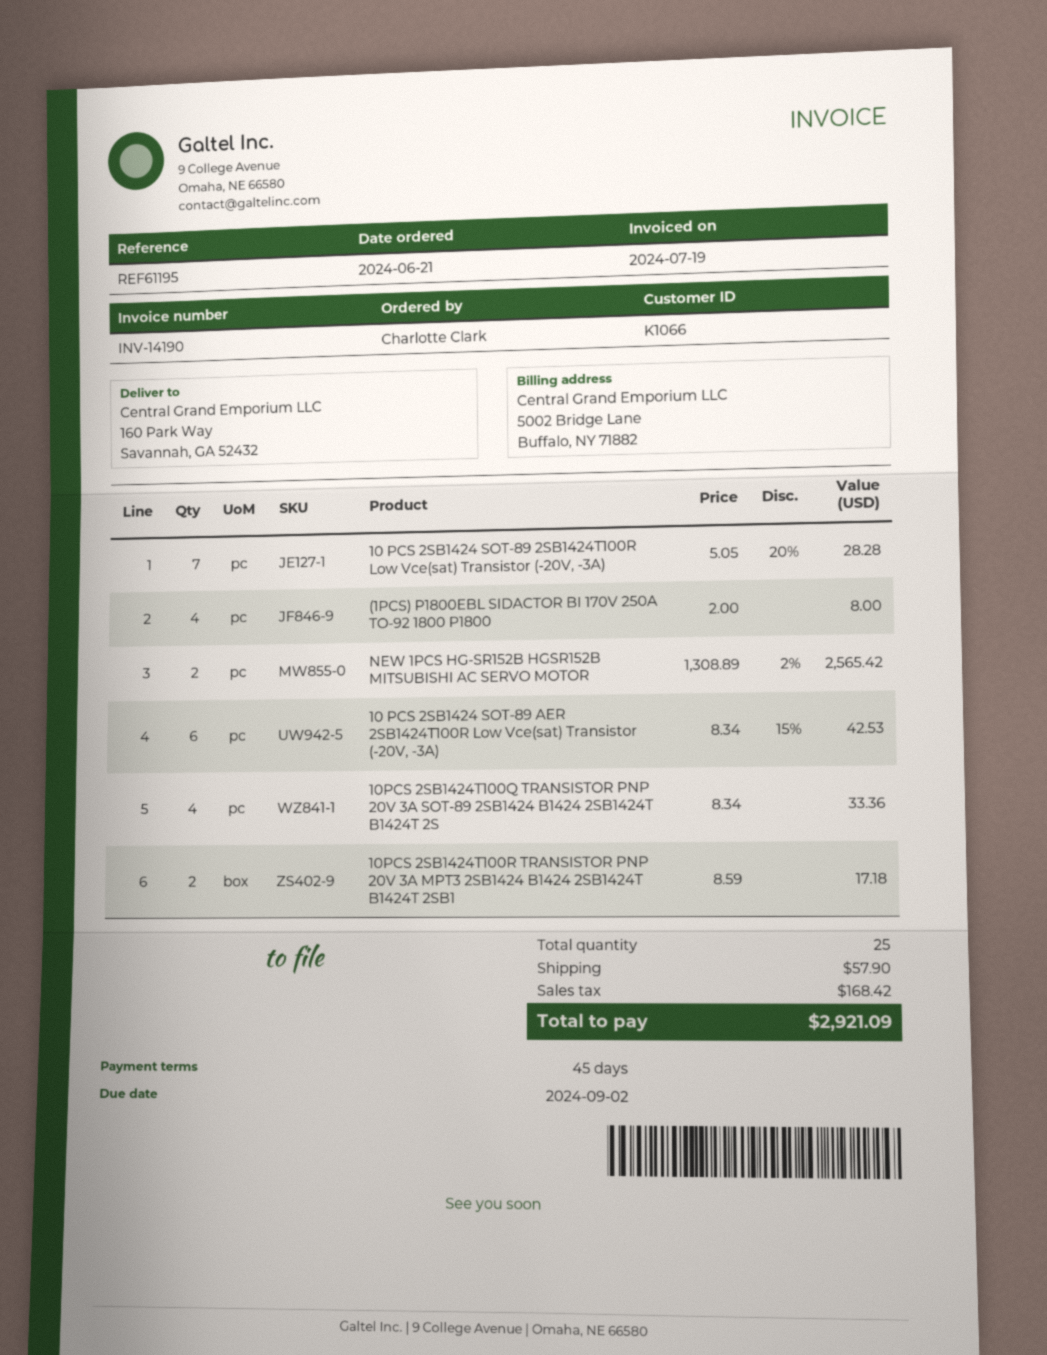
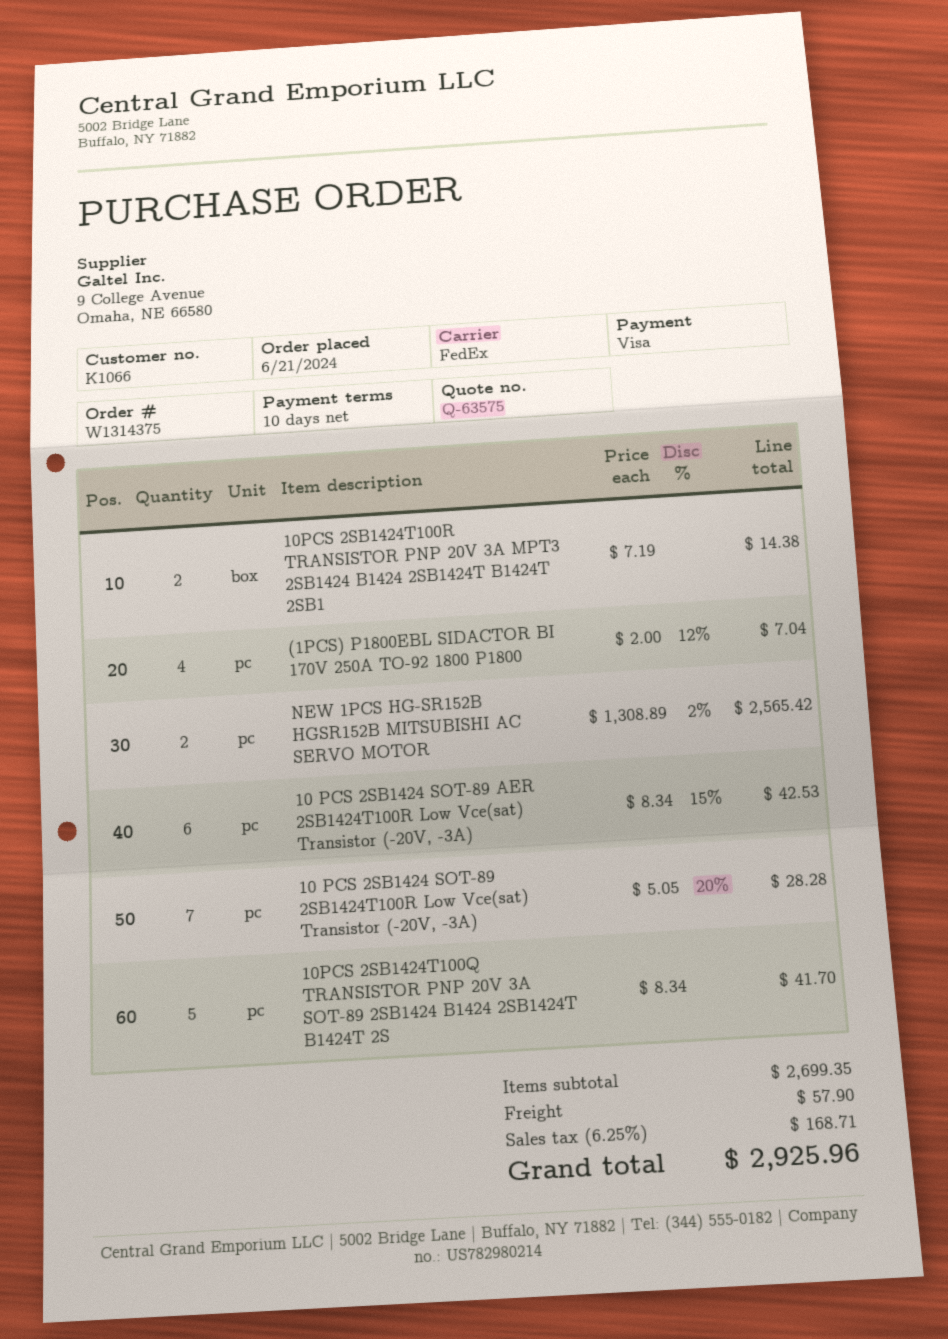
payment terms: 45 days -> 10 days
(1PCS) P1800EBL SIDACTOR BI 170V 250A TO-92 1800 P1800: 4 x 2.00 = 8.00 -> 4 x 2.00 - 12% = 7.04
10PCS 2SB1424T100Q TRANSISTOR PNP 20V 3A SOT-89 2SB1424 B1424 2SB1424T B1424T 2S: 4 x 8.34 = 33.36 -> 5 x 8.34 = 41.70
10PCS 2SB1424T100R TRANSISTOR PNP 20V 3A MPT3 2SB1424 B1424 2SB1424T B1424T 2SB1: 2 x 8.59 = 17.18 -> 2 x 7.19 = 14.38
tax: 168.42 -> 168.71
total: 2921.09 -> 2925.96

